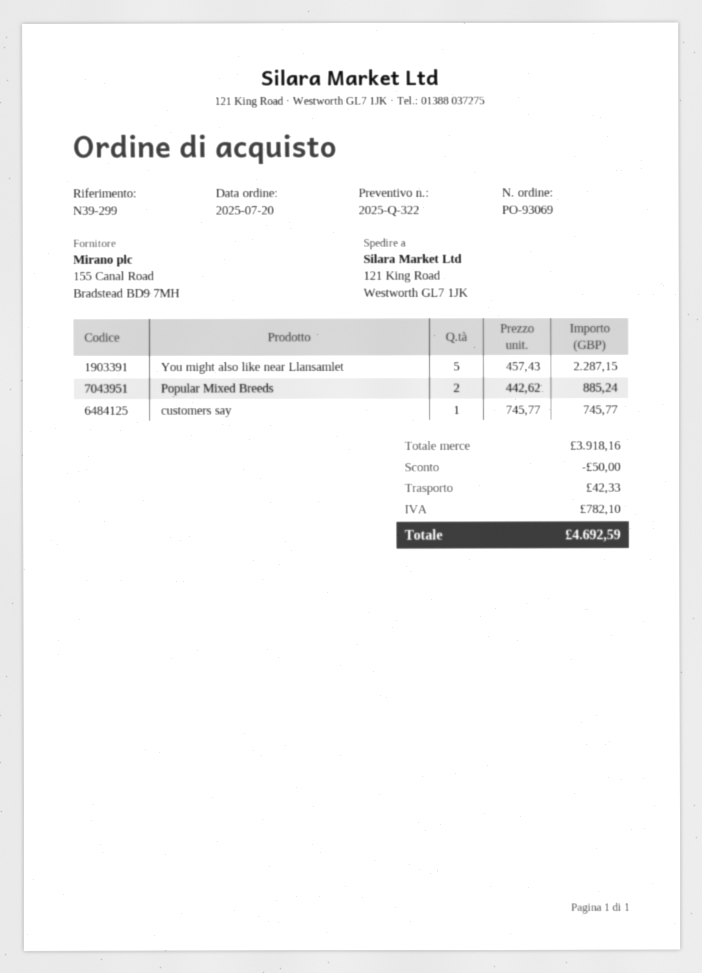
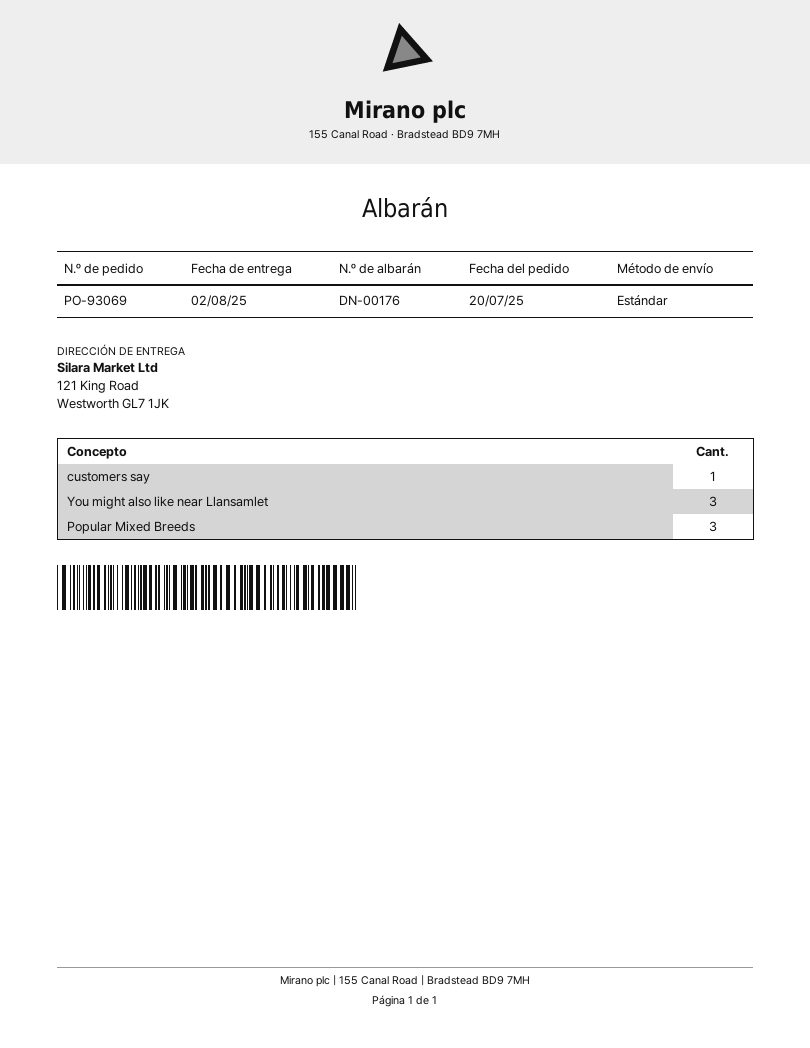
You might also like near Llansamlet: 5 -> 3
Popular Mixed Breeds: 2 -> 3

